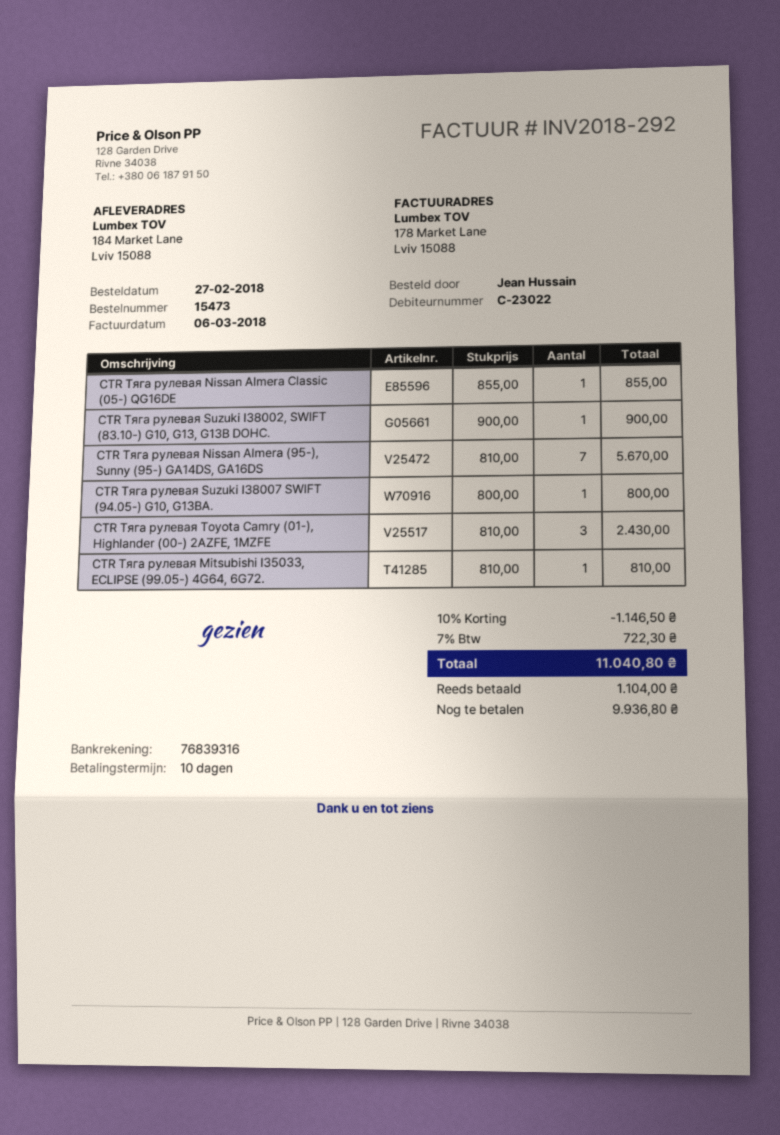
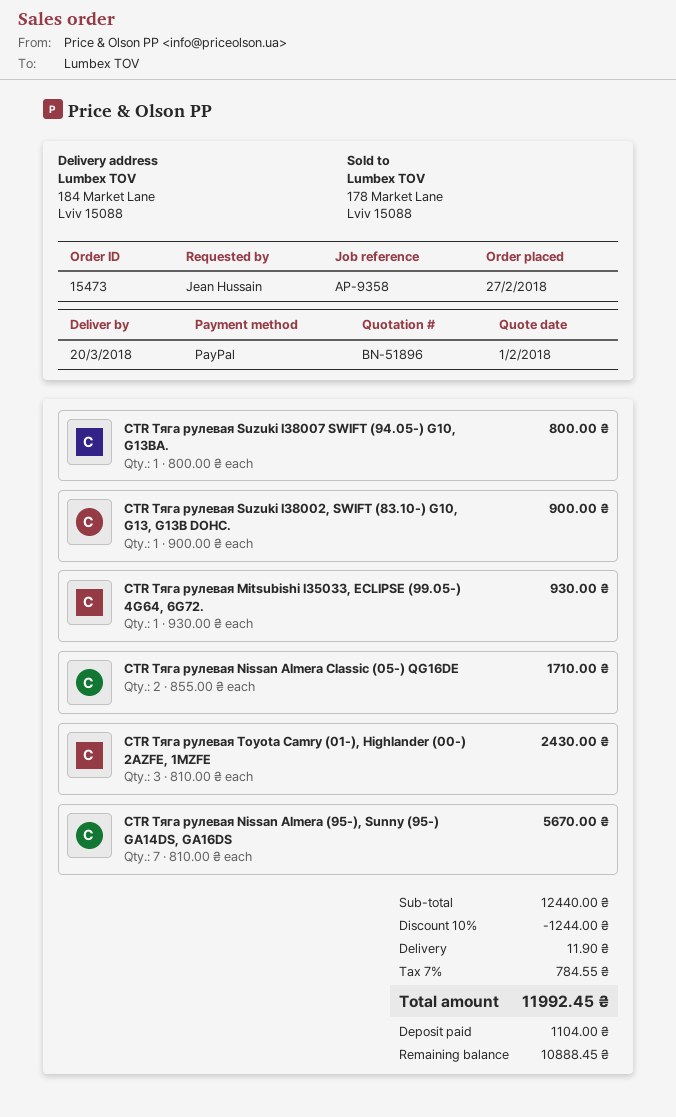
CTR Тяга рулевая Nissan Almera Classic (05-) QG16DE: 1 x 855.00 = 855.00 -> 2 x 855.00 = 1710.00
CTR Тяга рулевая Mitsubishi I35033, ECLIPSE (99.05-) 4G64, 6G72.: 1 x 810.00 = 810.00 -> 1 x 930.00 = 930.00
discount: 10% = 1146.50 -> 10% = 1244.00
shipping: none -> 11.90
tax: 7% = 722.30 -> 7% = 784.55
total: 11040.80 -> 11992.45
balance: 9936.80 -> 10888.45

